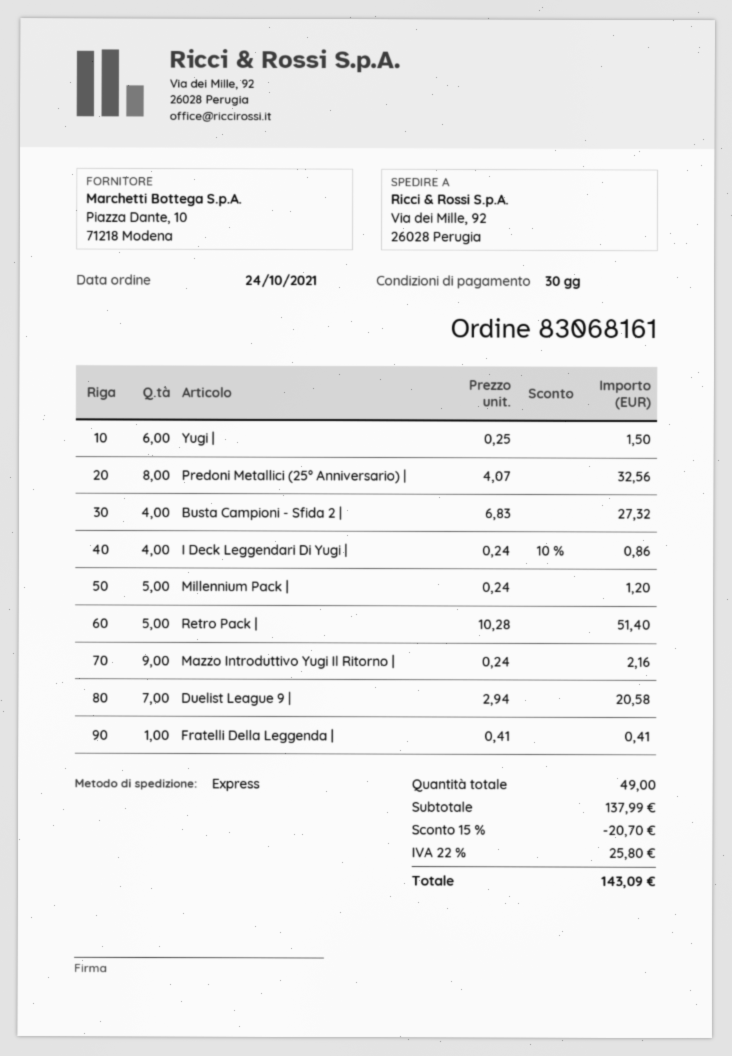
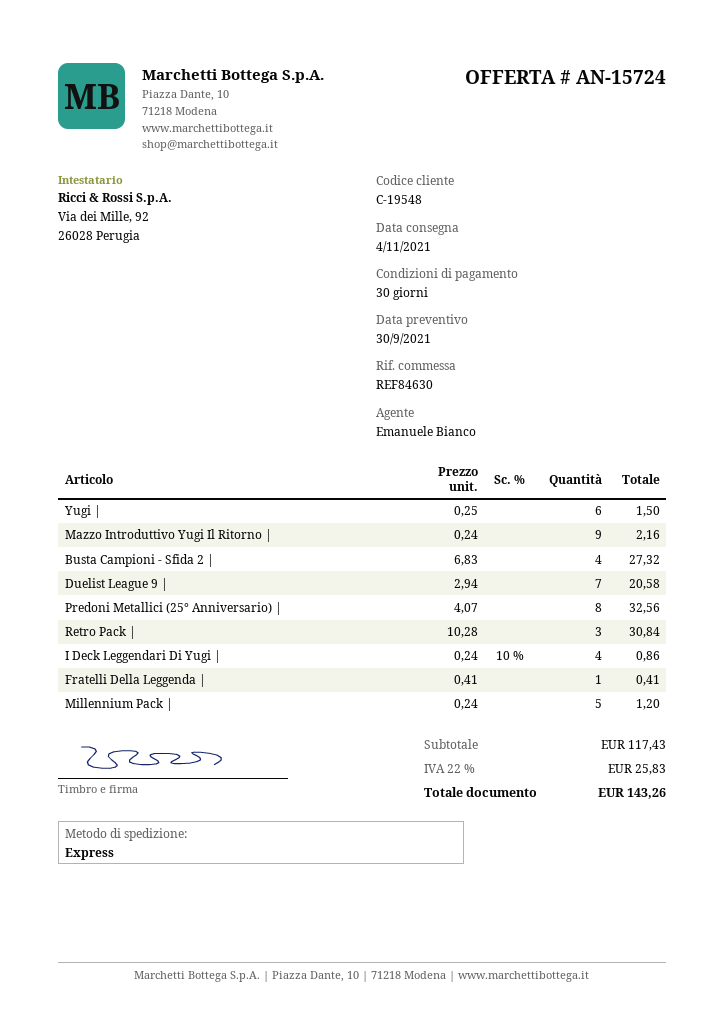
Retro Pack |: 5 x 10.28 = 51.40 -> 3 x 10.28 = 30.84
subtotal: 137.99 -> 117.43
discount: 15% = 20.70 -> none
tax: 22% = 25.80 -> 22% = 25.83
total: 143.09 -> 143.26

